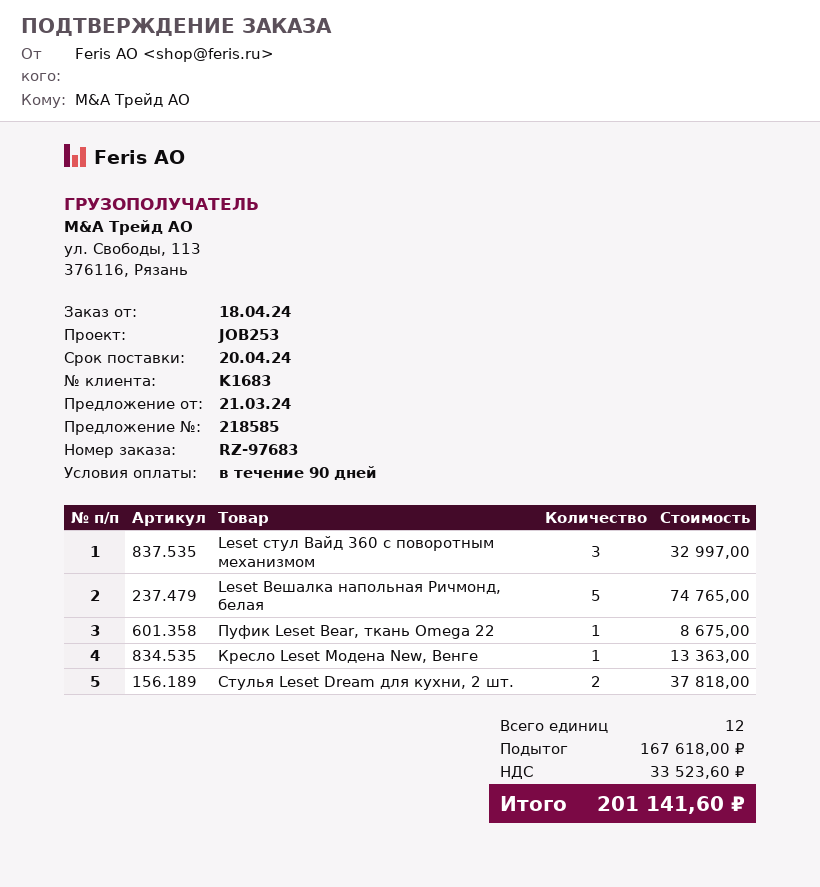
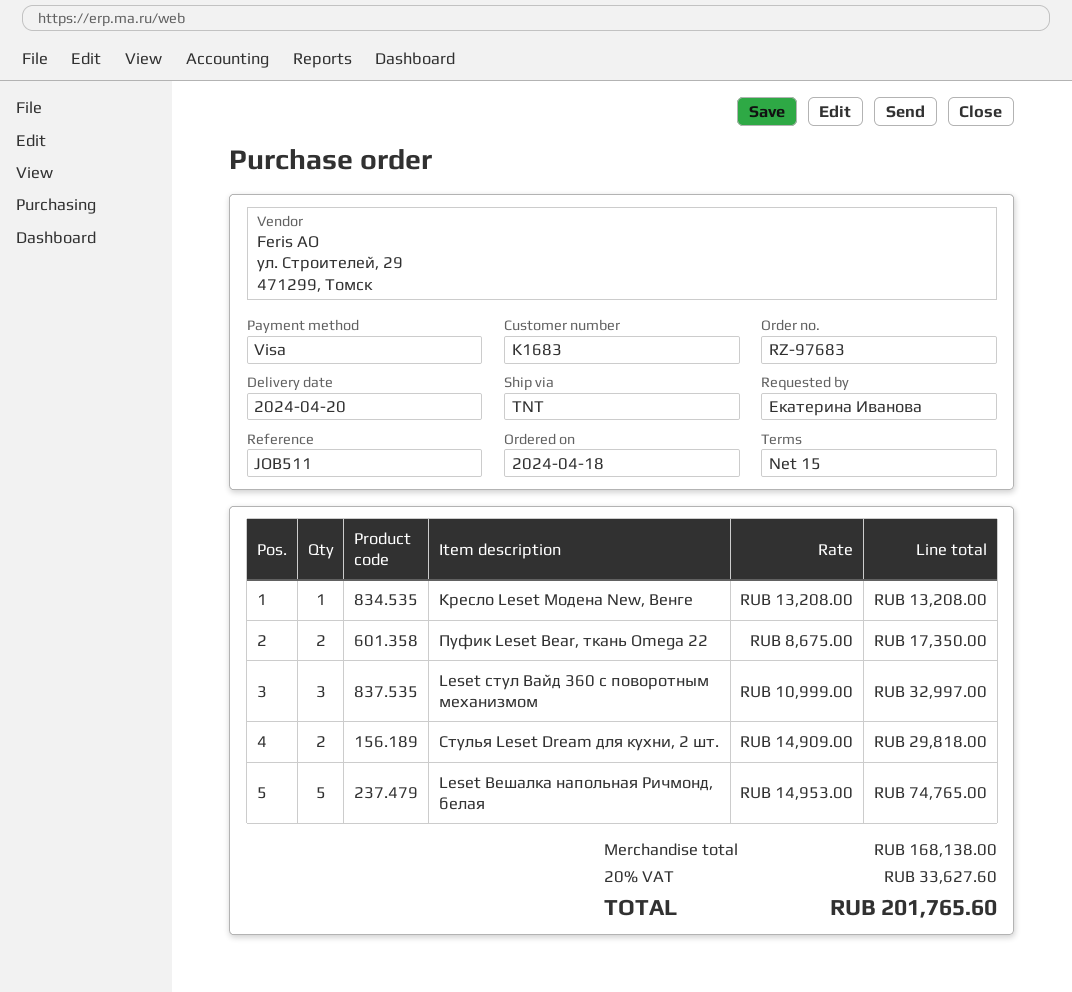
payment terms: 90 days -> 15 days
reference: JOB253 -> JOB511
Пуфик Leset Bear, ткань Omega 22: 1 for 8675.00 -> 2 for 17350.00
Кресло Leset Модена New, Венге: 1 for 13363.00 -> 1 for 13208.00
Стулья Leset Dream для кухни, 2 шт.: 2 for 37818.00 -> 2 for 29818.00
subtotal: 167618.00 -> 168138.00
tax: 33523.60 -> 33627.60
total: 201141.60 -> 201765.60

